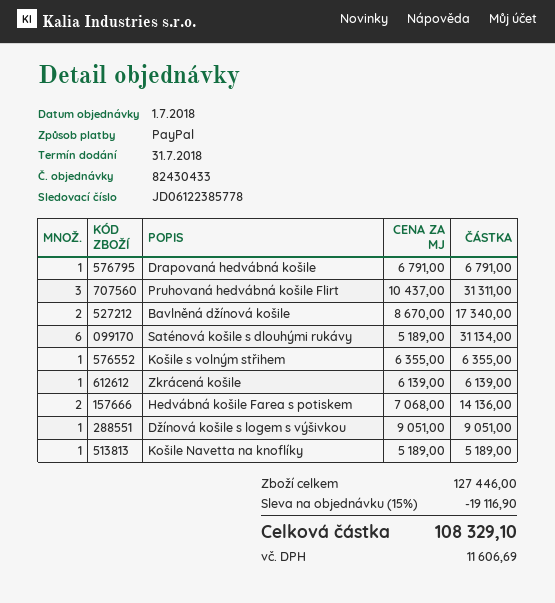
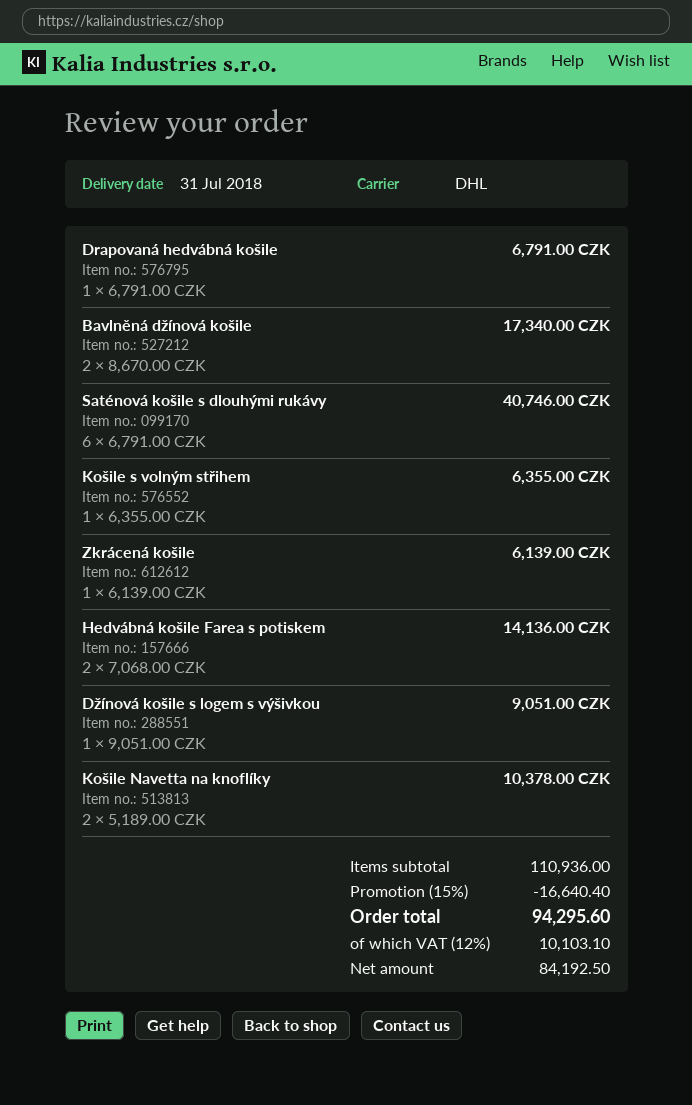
Pruhovaná hedvábná košile Flirt: 3 x 10437.00 = 31311.00 -> none
Saténová košile s dlouhými rukávy: 6 x 5189.00 = 31134.00 -> 6 x 6791.00 = 40746.00
Košile Navetta na knoflíky: 1 x 5189.00 = 5189.00 -> 2 x 5189.00 = 10378.00
subtotal: 127446.00 -> 110936.00
discount: 15% = 19116.90 -> 15% = 16640.40
tax: 11606.69 -> 10103.10
total: 108329.10 -> 94295.60

